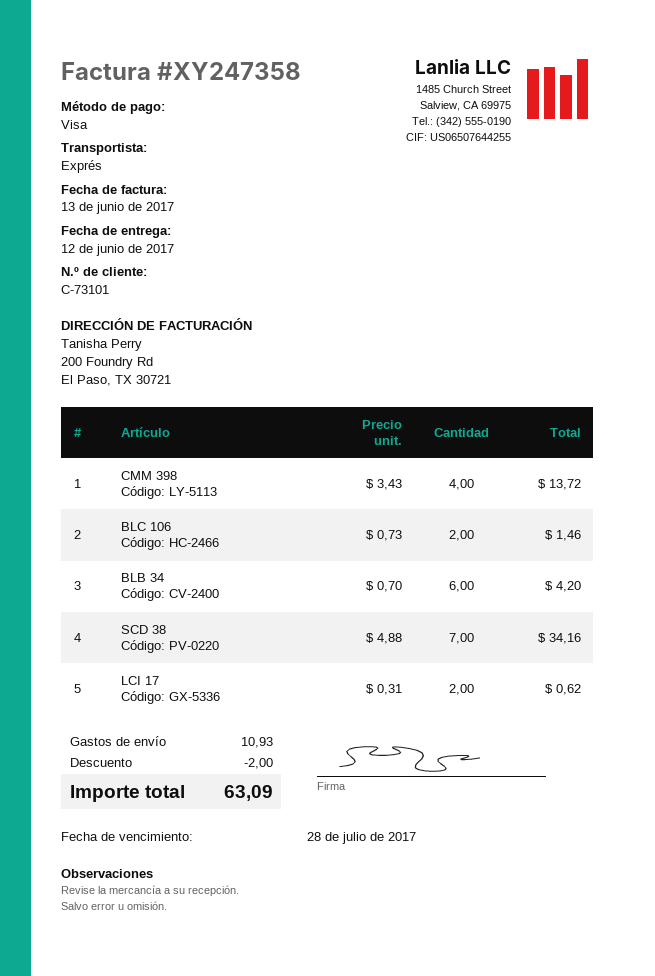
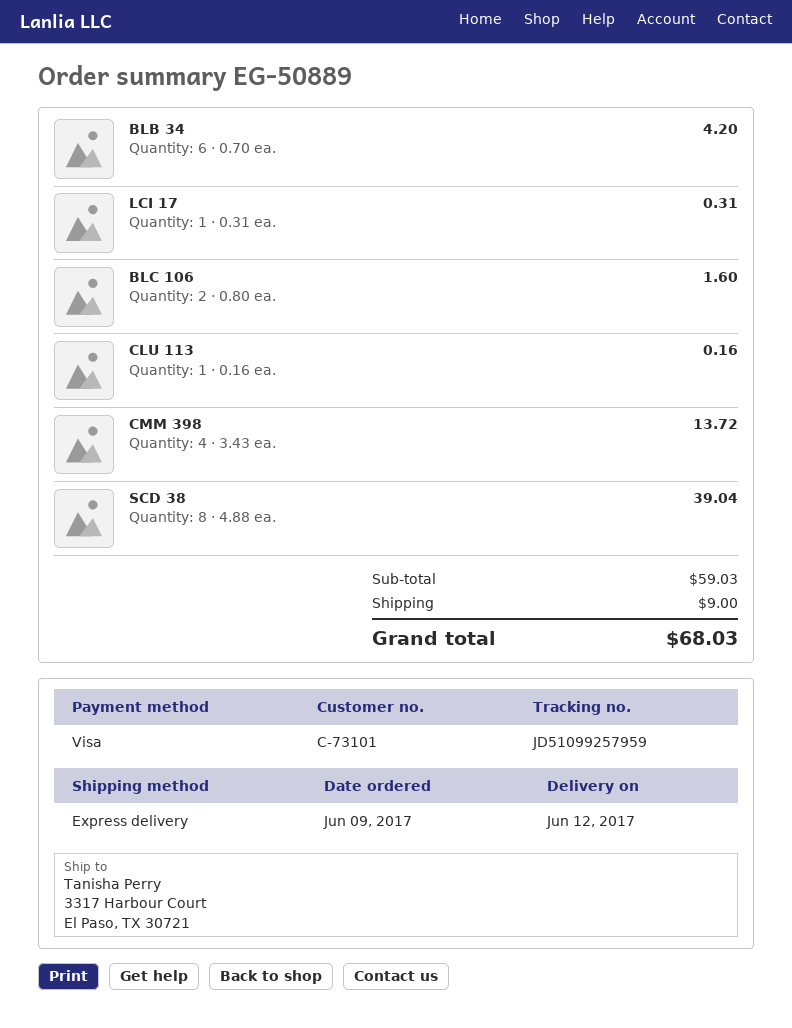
BLC 106: 2 x 0.73 = 1.46 -> 2 x 0.80 = 1.60
SCD 38: 7 x 4.88 = 34.16 -> 8 x 4.88 = 39.04
LCI 17: 2 x 0.31 = 0.62 -> 1 x 0.31 = 0.31
CLU 113: none -> 1 x 0.16 = 0.16
discount: 2.00 -> none
shipping: 10.93 -> 9.00
total: 63.09 -> 68.03

